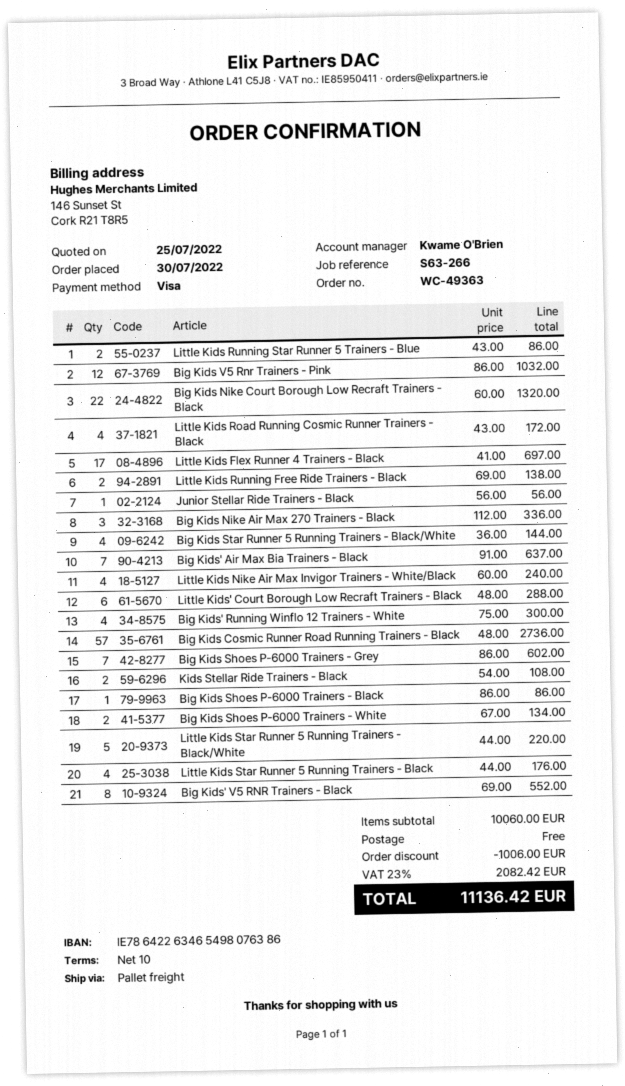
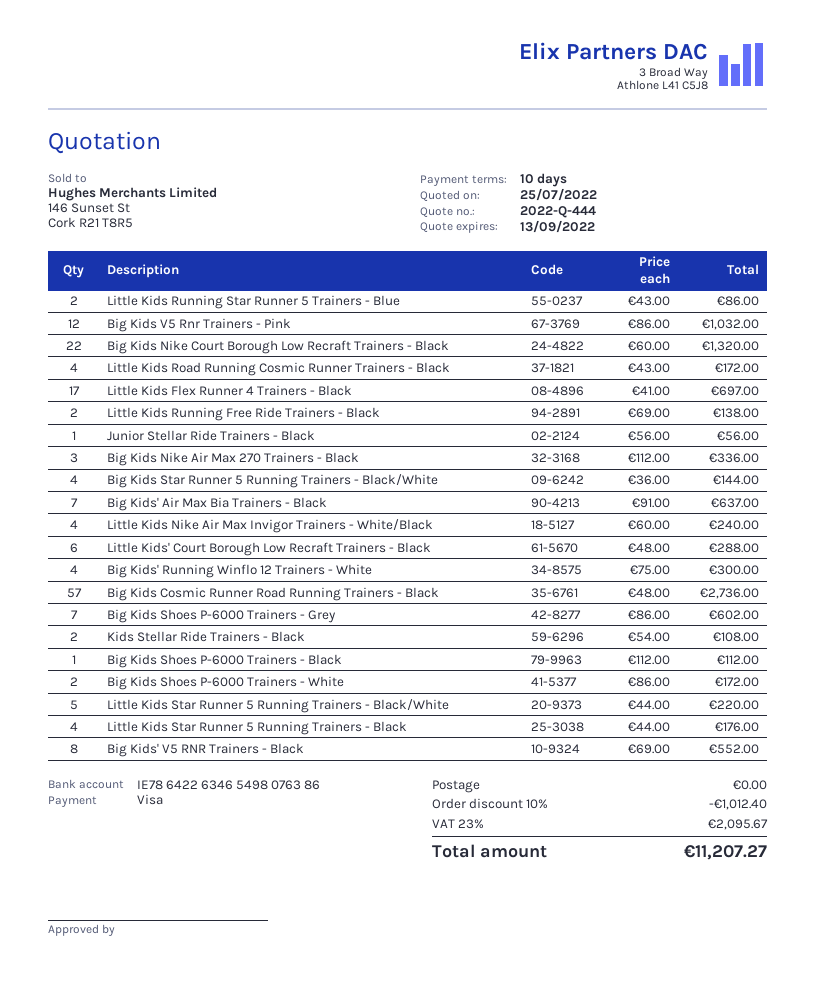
Big Kids Shoes P-6000 Trainers - Black: 1 x 86.00 = 86.00 -> 1 x 112.00 = 112.00
Big Kids Shoes P-6000 Trainers - White: 2 x 67.00 = 134.00 -> 2 x 86.00 = 172.00
discount: 1006.00 -> 1012.40
tax: 23% = 2082.42 -> 23% = 2095.67
total: 11136.42 -> 11207.27

